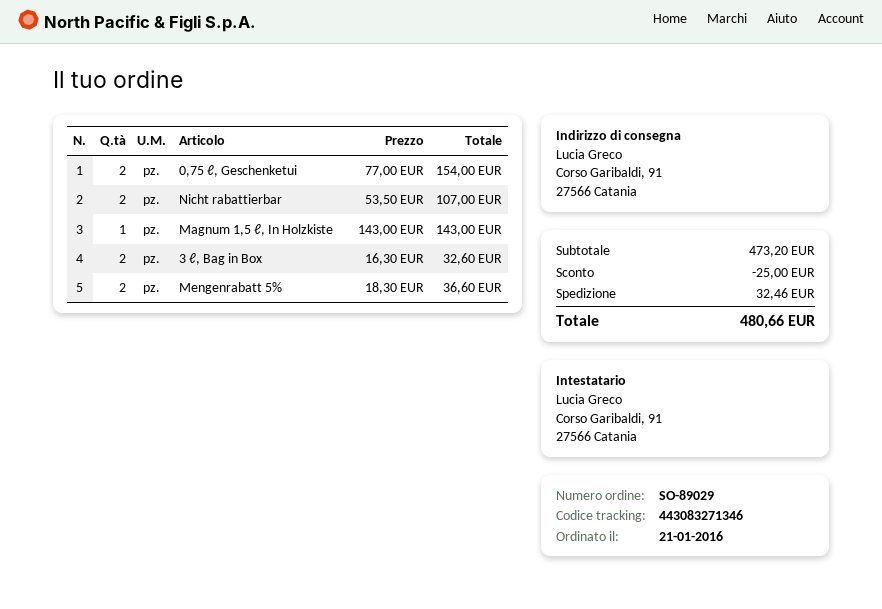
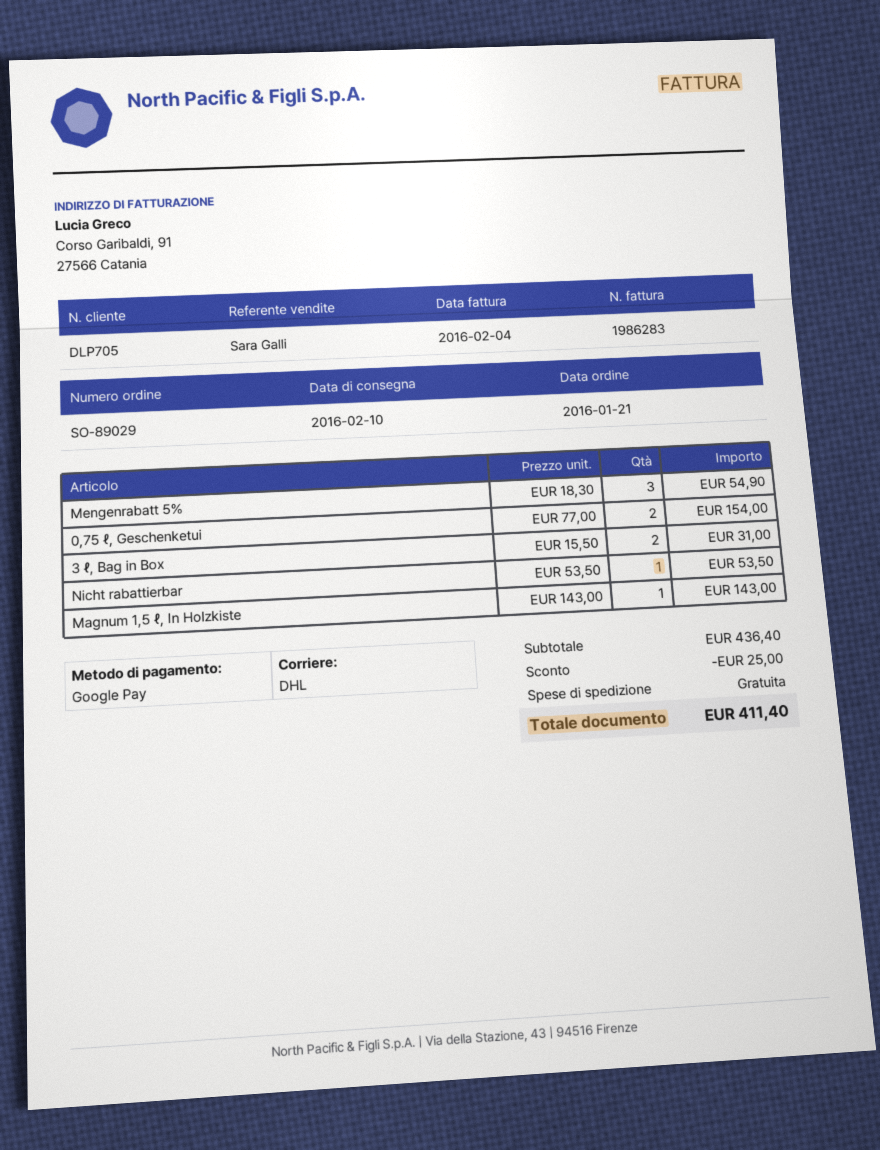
Nicht rabattierbar: 2 x 53.50 = 107.00 -> 1 x 53.50 = 53.50
3 ℓ, Bag in Box: 2 x 16.30 = 32.60 -> 2 x 15.50 = 31.00
Mengenrabatt 5%: 2 x 18.30 = 36.60 -> 3 x 18.30 = 54.90
subtotal: 473.20 -> 436.40
shipping: 32.46 -> 0.00
total: 480.66 -> 411.40

